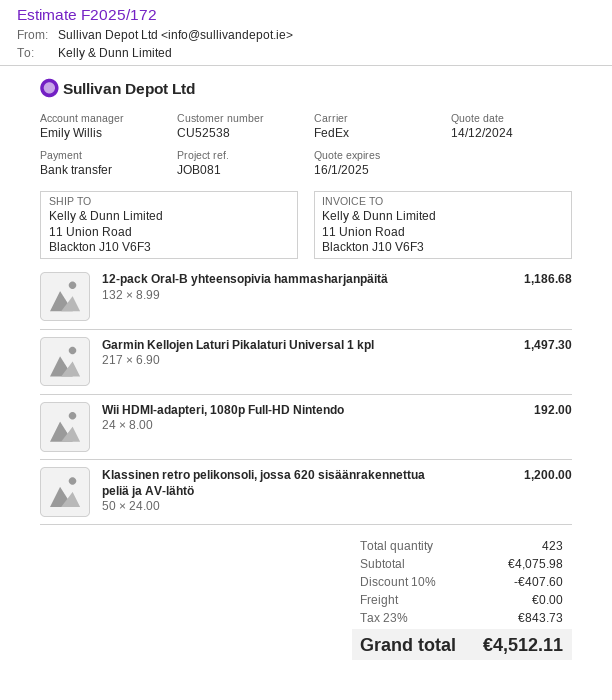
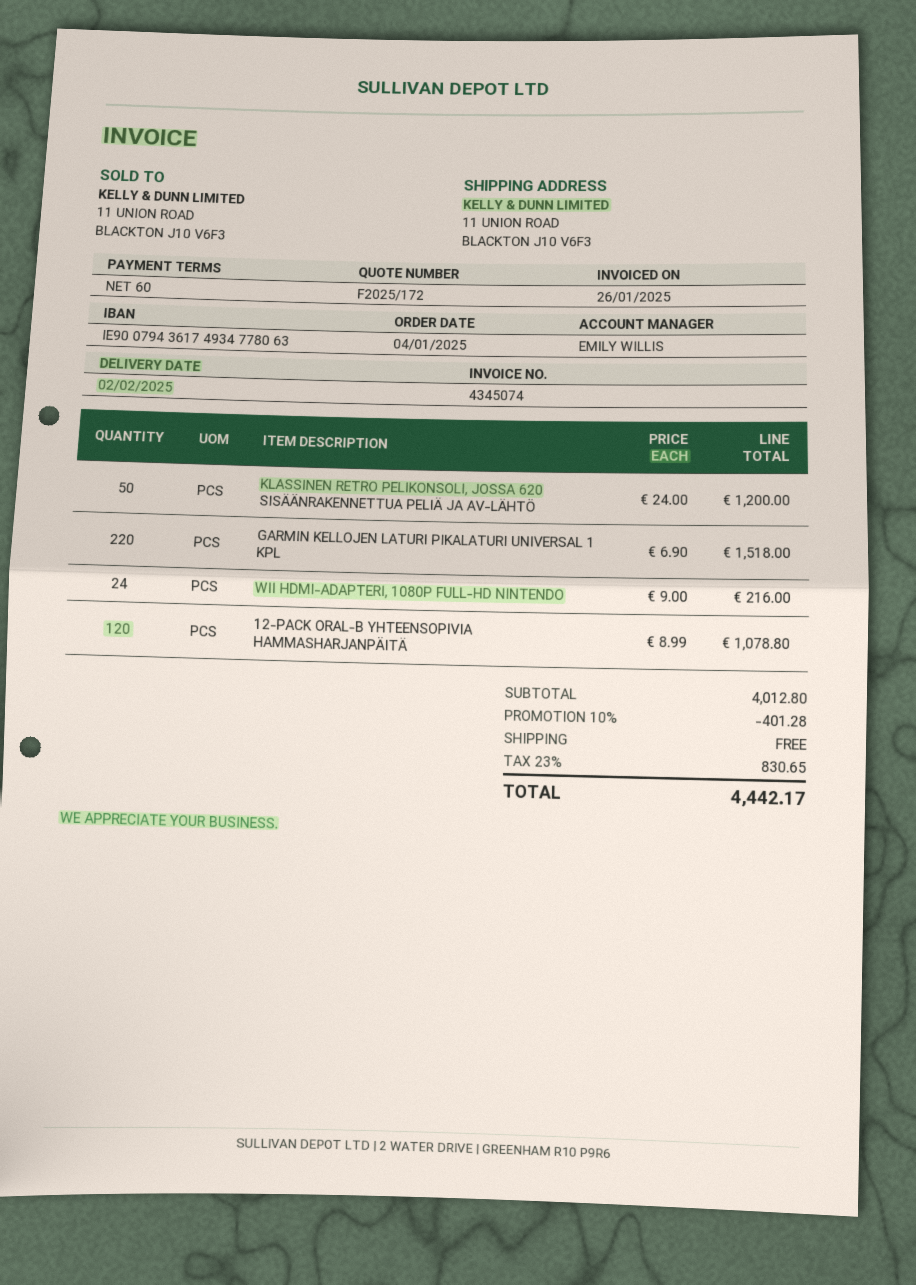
12-pack Oral-B yhteensopivia hammasharjanpäitä: 132 x 8.99 = 1186.68 -> 120 x 8.99 = 1078.80
Garmin Kellojen Laturi Pikalaturi Universal 1 kpl: 217 x 6.90 = 1497.30 -> 220 x 6.90 = 1518.00
Wii HDMI-adapteri, 1080p Full-HD Nintendo: 24 x 8.00 = 192.00 -> 24 x 9.00 = 216.00
subtotal: 4075.98 -> 4012.80
discount: 10% = 407.60 -> 10% = 401.28
tax: 23% = 843.73 -> 23% = 830.65
total: 4512.11 -> 4442.17

